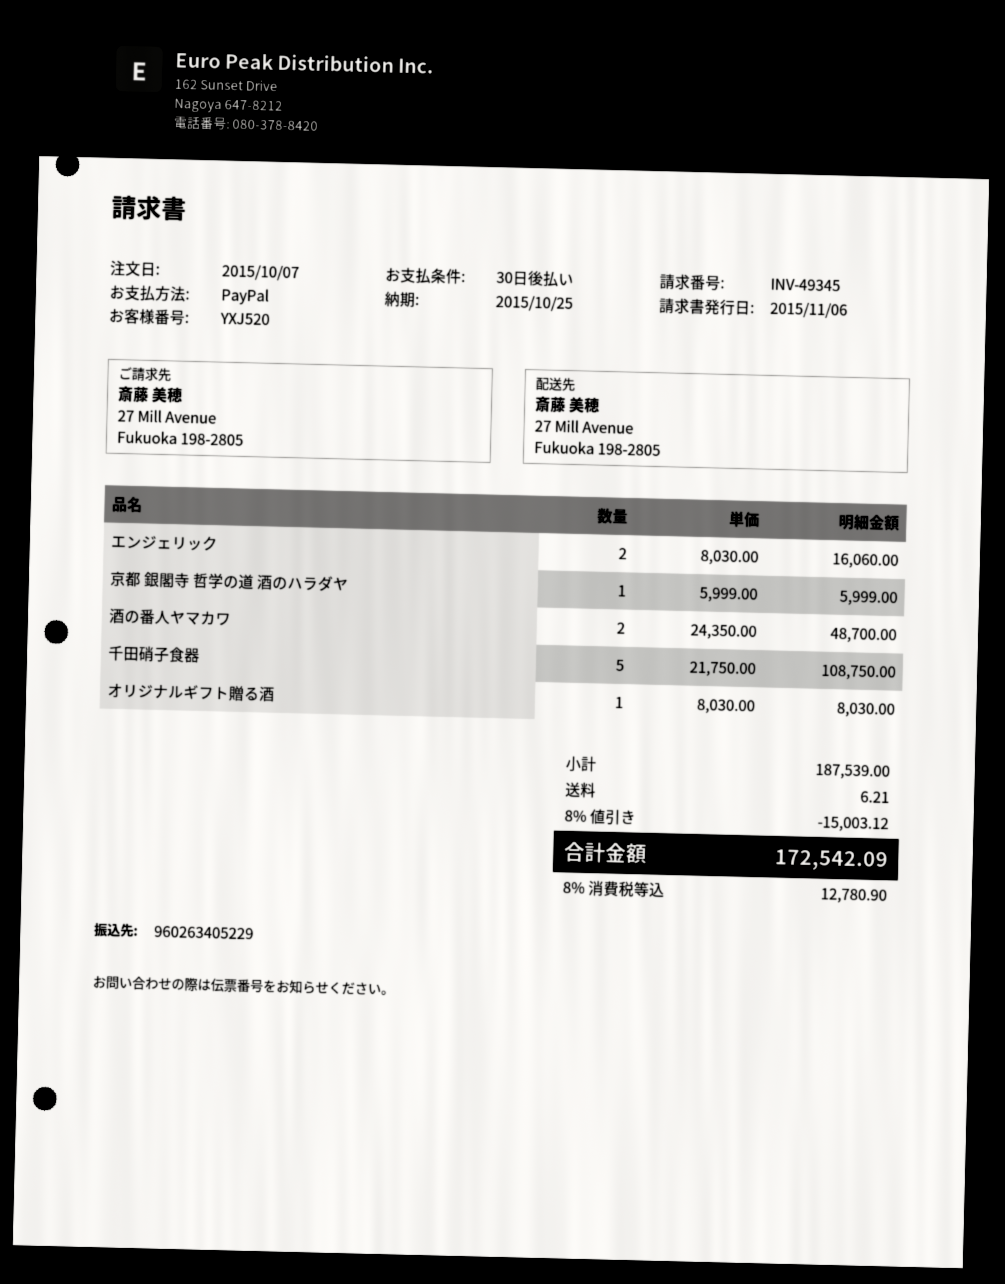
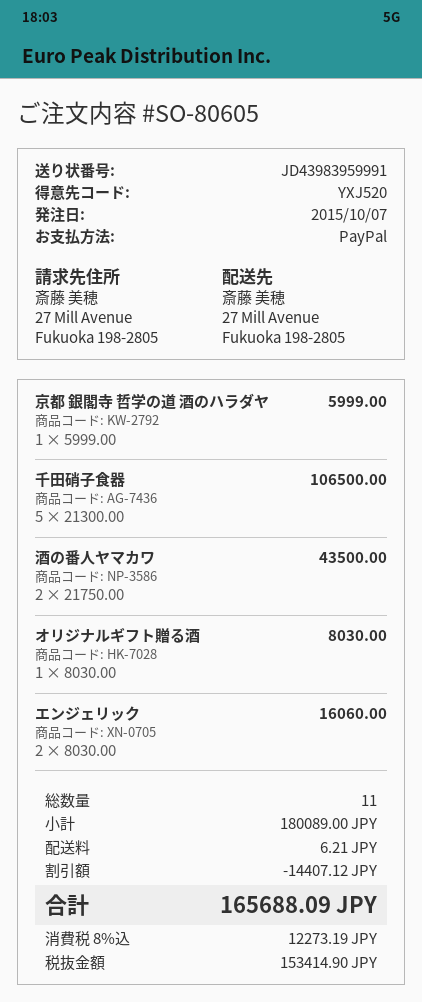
酒の番人ヤマカワ: 2 x 24350.00 = 48700.00 -> 2 x 21750.00 = 43500.00
千田硝子食器: 5 x 21750.00 = 108750.00 -> 5 x 21300.00 = 106500.00
subtotal: 187539.00 -> 180089.00
discount: 15003.12 -> 14407.12
tax: 8% = 12780.90 -> 8% = 12273.19
total: 172542.09 -> 165688.09

